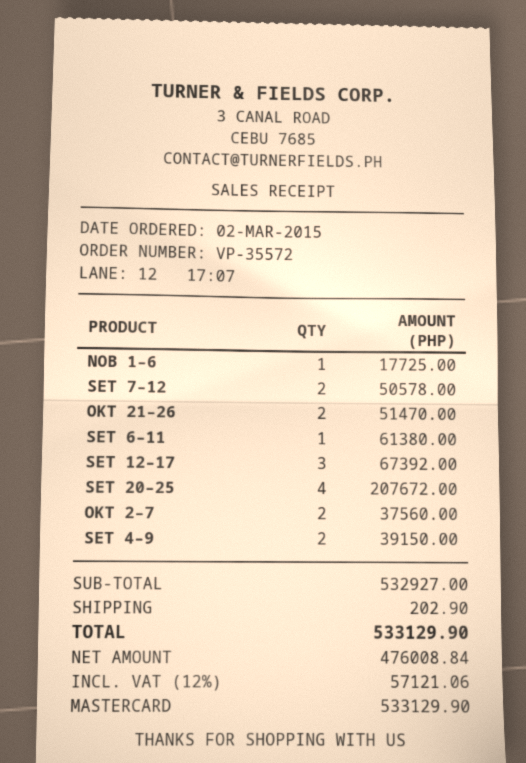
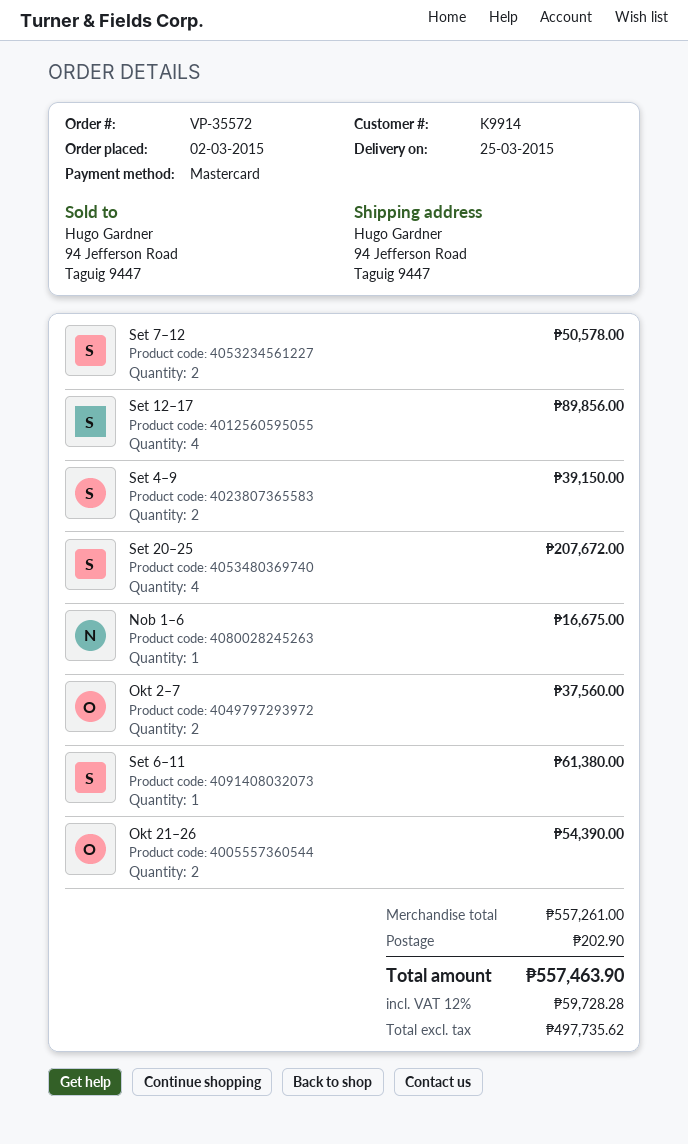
NOB 1–6: 1 for 17725.00 -> 1 for 16675.00
OKT 21–26: 2 for 51470.00 -> 2 for 54390.00
SET 12–17: 3 for 67392.00 -> 4 for 89856.00
subtotal: 532927.00 -> 557261.00
net: 476008.84 -> 497735.62
tax: 12% = 57121.06 -> 12% = 59728.28
total: 533129.90 -> 557463.90

